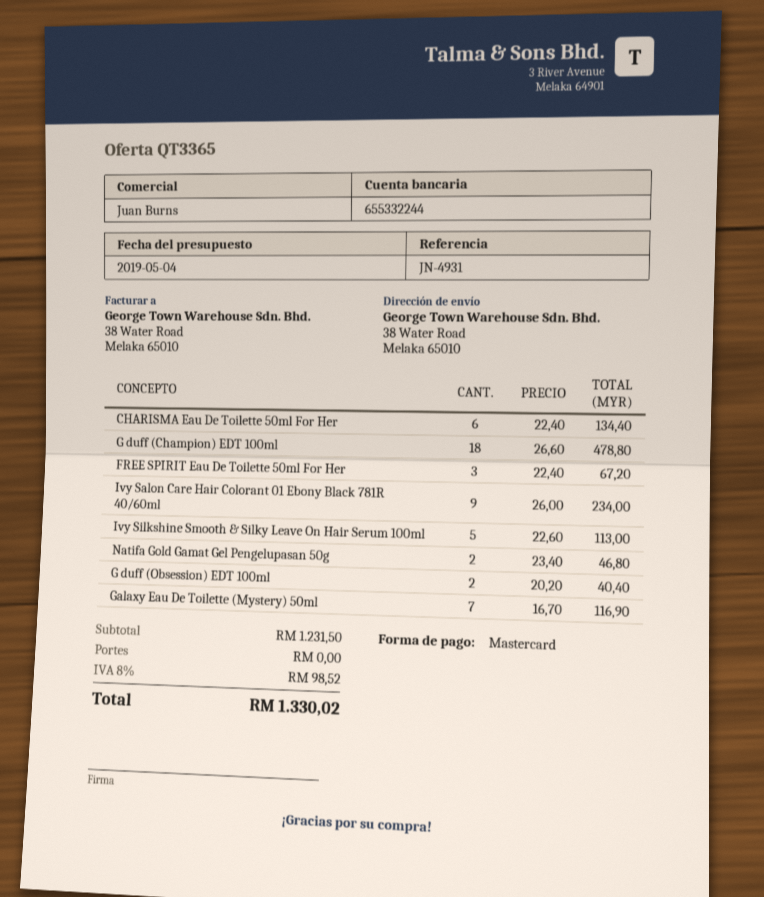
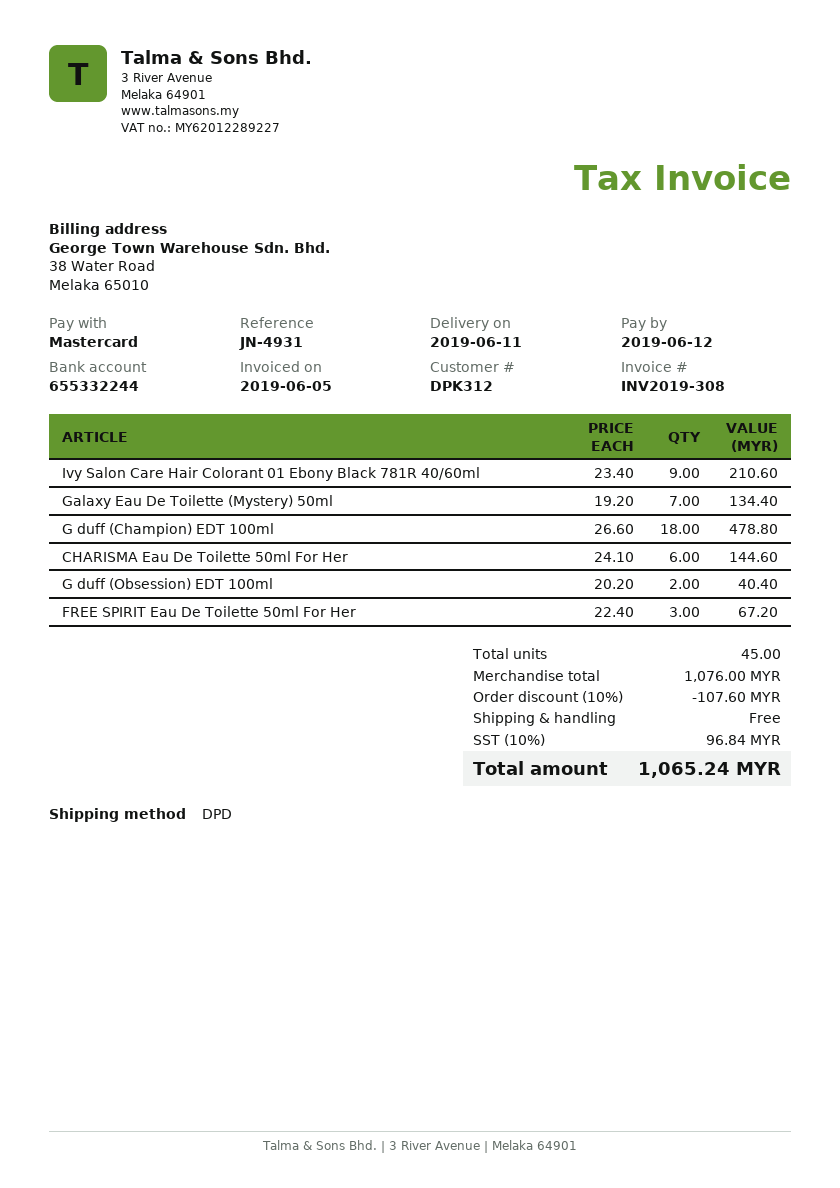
CHARISMA Eau De Toilette 50ml For Her: 6 x 22.40 = 134.40 -> 6 x 24.10 = 144.60
Ivy Salon Care Hair Colorant 01 Ebony Black 781R 40/60ml: 9 x 26.00 = 234.00 -> 9 x 23.40 = 210.60
Ivy Silkshine Smooth & Silky Leave On Hair Serum 100ml: 5 x 22.60 = 113.00 -> none
Natifa Gold Gamat Gel Pengelupasan 50g: 2 x 23.40 = 46.80 -> none
Galaxy Eau De Toilette (Mystery) 50ml: 7 x 16.70 = 116.90 -> 7 x 19.20 = 134.40
subtotal: 1231.50 -> 1076.00
discount: none -> 10% = 107.60
tax: 8% = 98.52 -> 10% = 96.84
total: 1330.02 -> 1065.24

